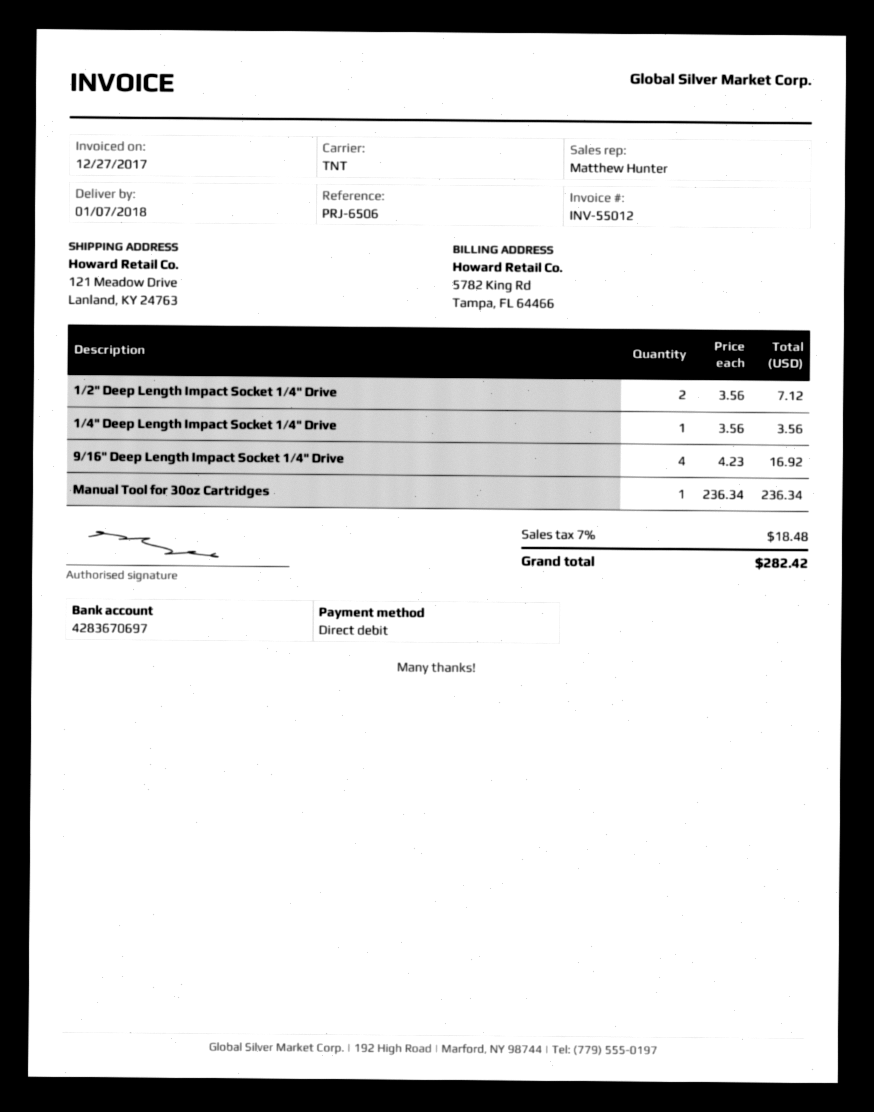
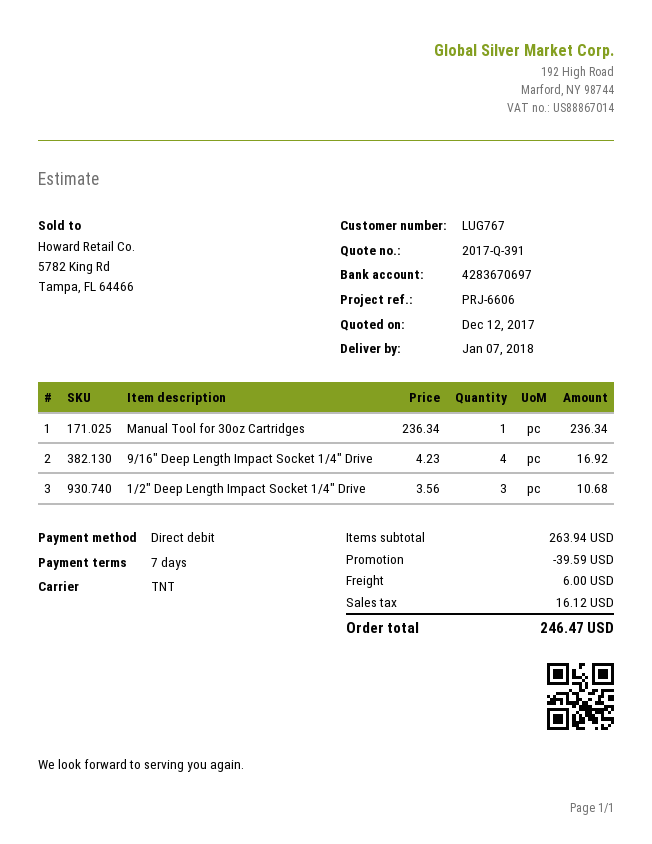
reference: PRJ-6506 -> PRJ-6606
1/2" Deep Length Impact Socket 1/4" Drive: 2 x 3.56 = 7.12 -> 3 x 3.56 = 10.68
1/4" Deep Length Impact Socket 1/4" Drive: 1 x 3.56 = 3.56 -> none
discount: none -> 39.59
shipping: none -> 6.00
tax: 18.48 -> 16.12
total: 282.42 -> 246.47

